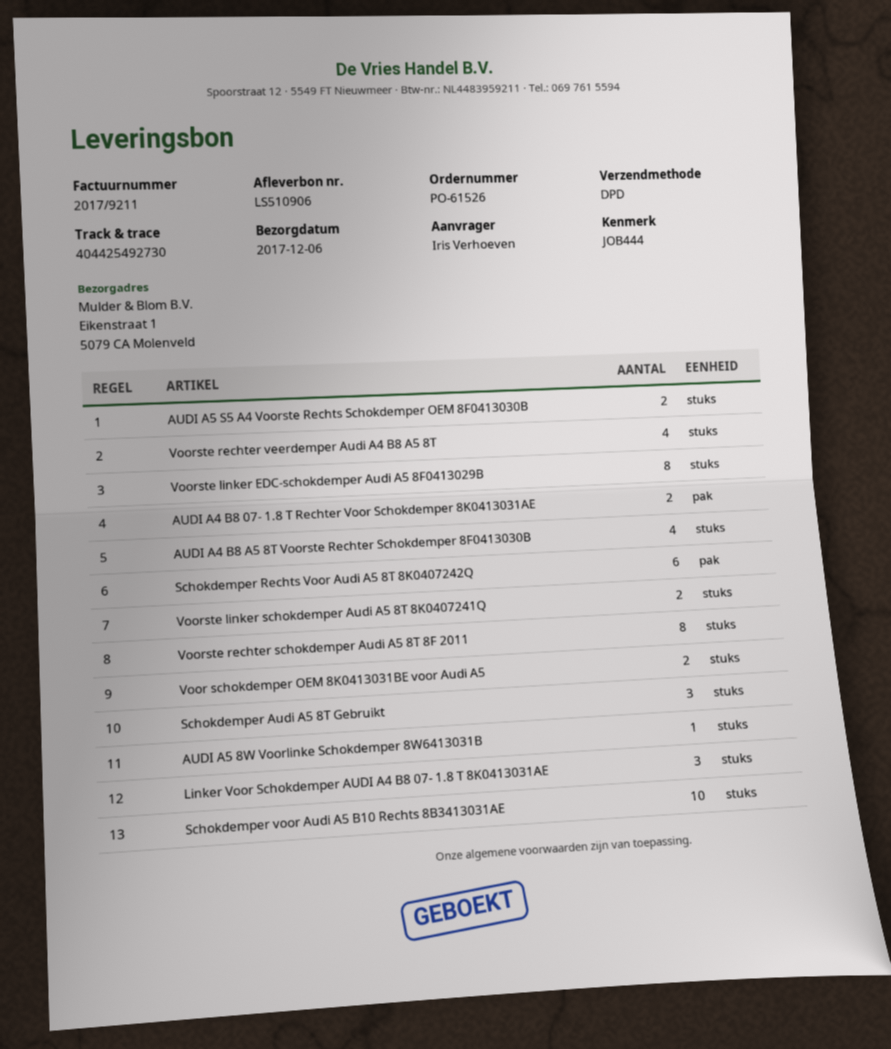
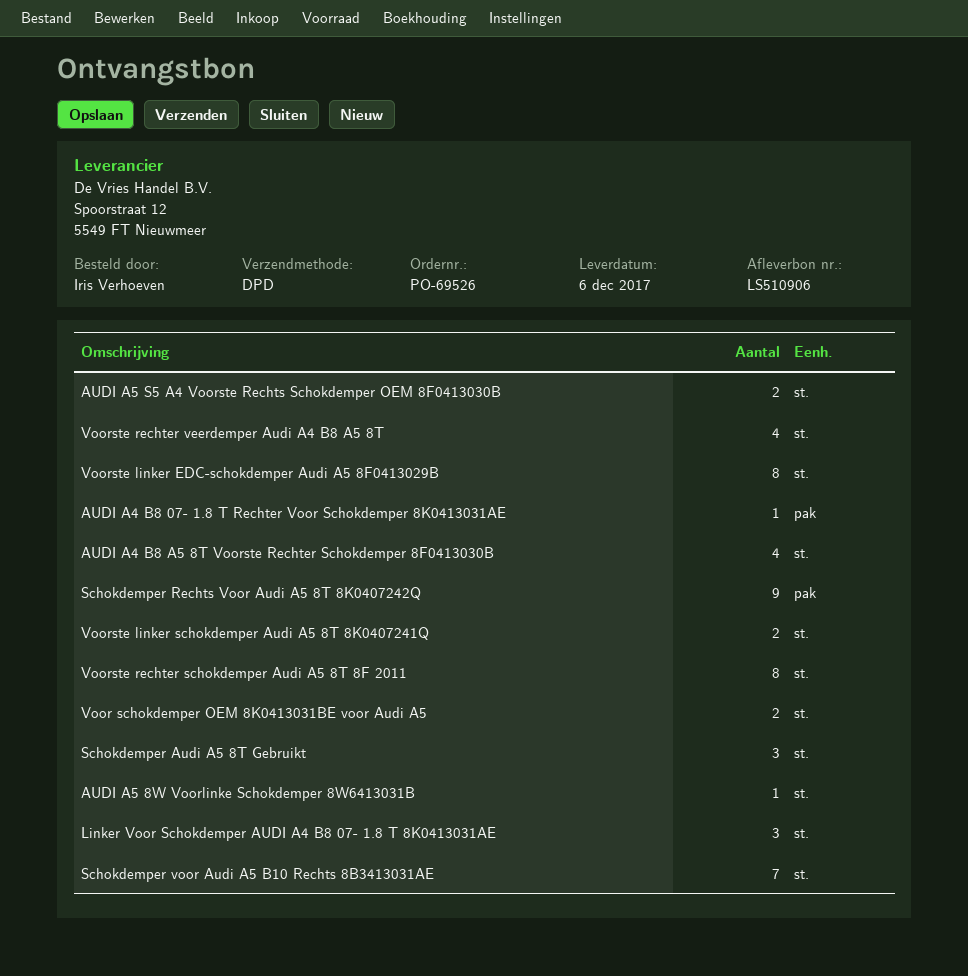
order number: PO-61526 -> PO-69526
AUDI A4 B8 07- 1.8 T Rechter Voor Schokdemper 8K0413031AE: 2 -> 1
Schokdemper Rechts Voor Audi A5 8T 8K0407242Q: 6 -> 9
Schokdemper voor Audi A5 B10 Rechts 8B3413031AE: 10 -> 7

